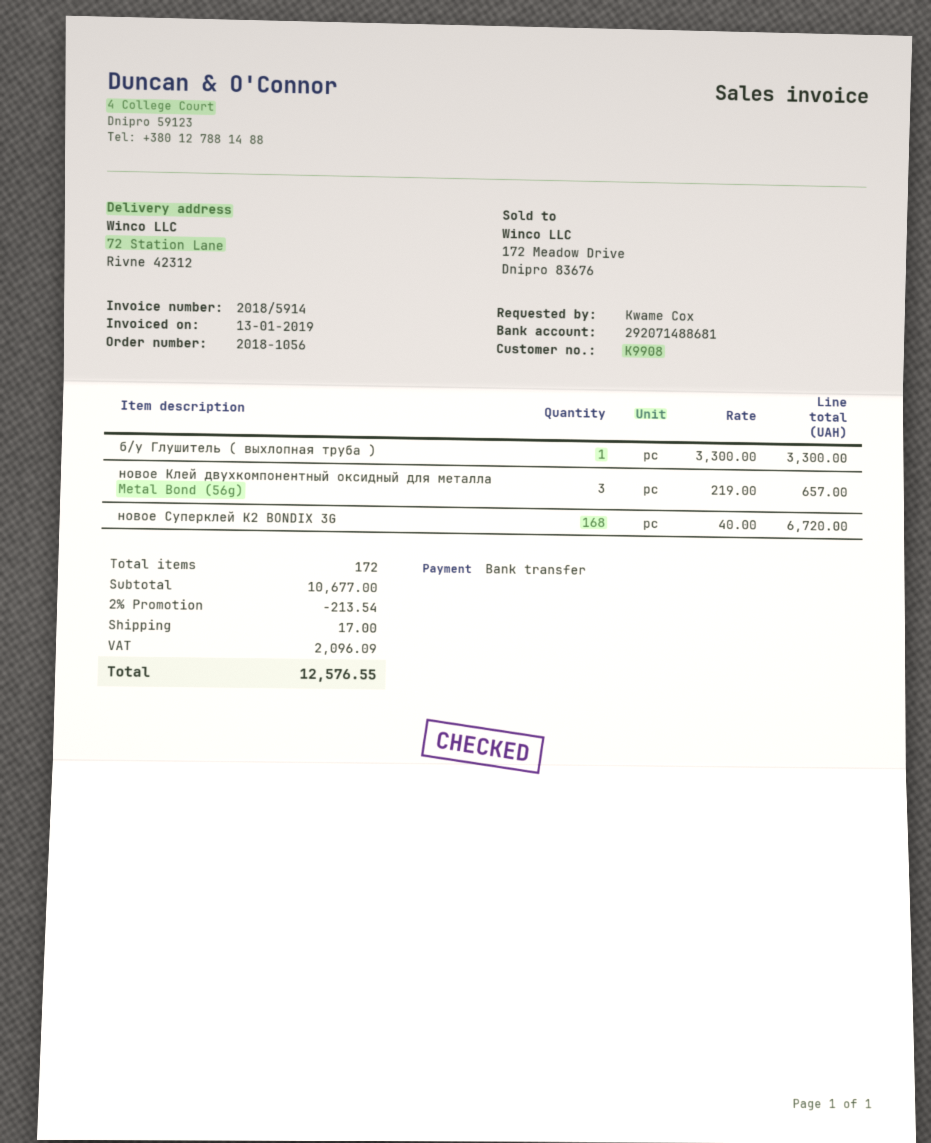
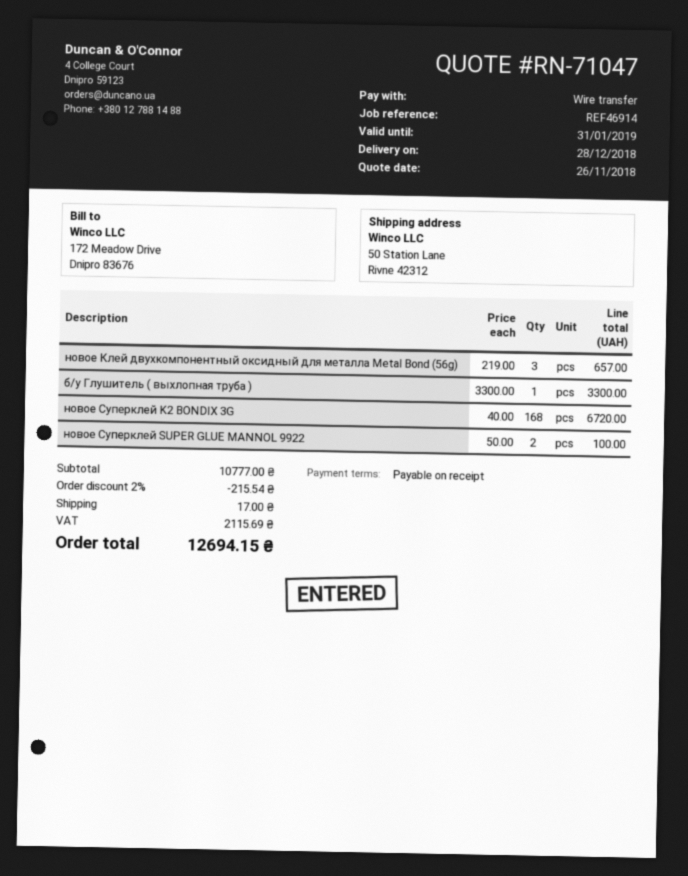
ship to: 72 Station Lane, Rivne 42312 -> 50 Station Lane, Rivne 42312
новое Суперклей SUPER GLUE MANNOL 9922: none -> 2 x 50.00 = 100.00
subtotal: 10677.00 -> 10777.00
discount: 2% = 213.54 -> 2% = 215.54
tax: 2096.09 -> 2115.69
total: 12576.55 -> 12694.15

